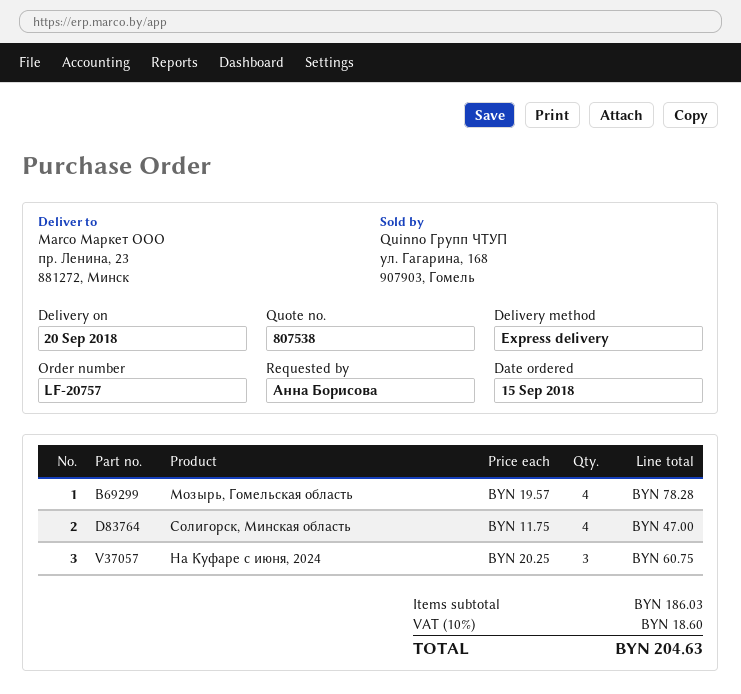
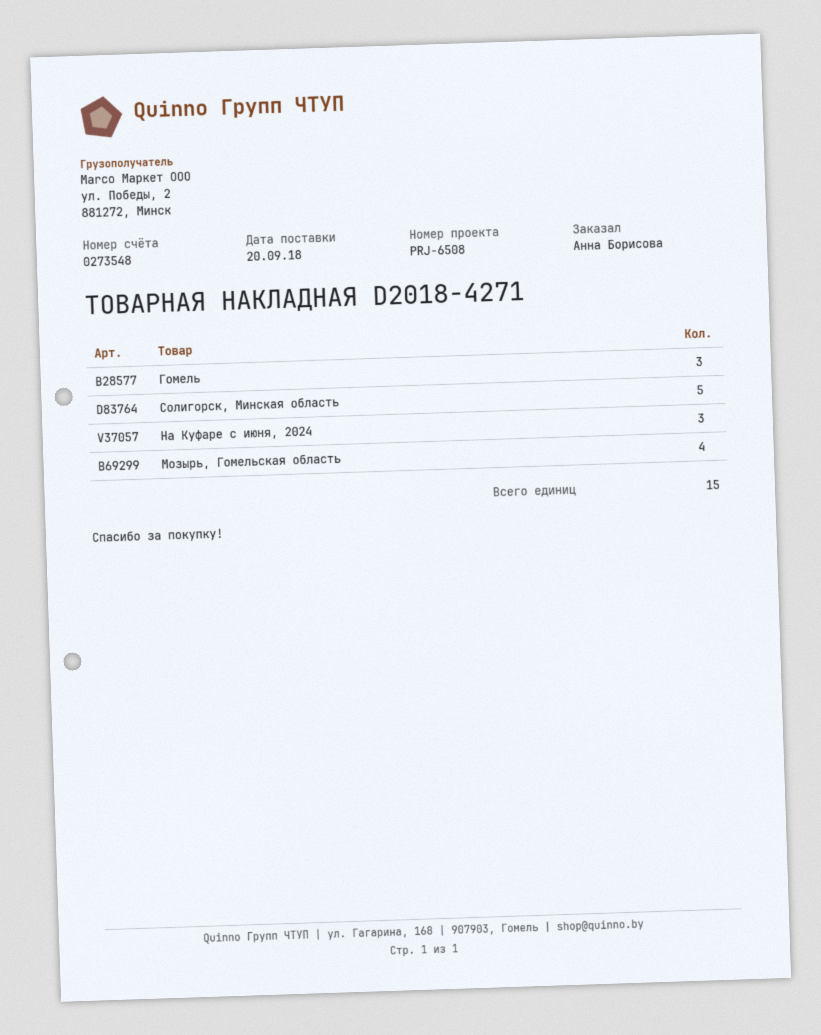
ship to: пр. Ленина, 23, 881272, Минск -> ул. Победы, 2, 881272, Минск
Солигорск, Минская область: 4 -> 5
Гомель: none -> 3

